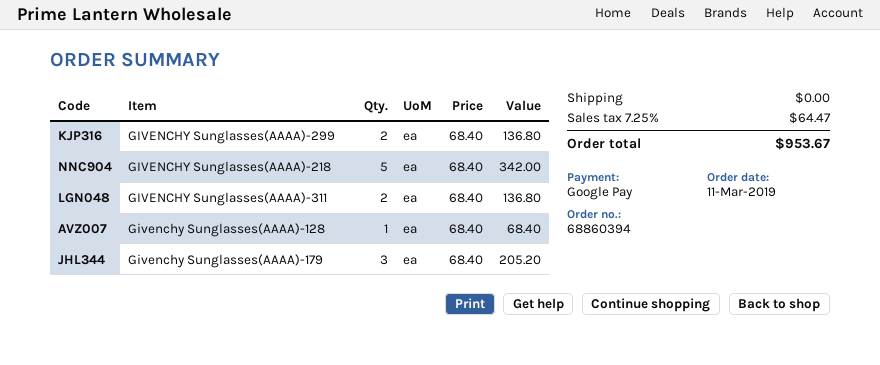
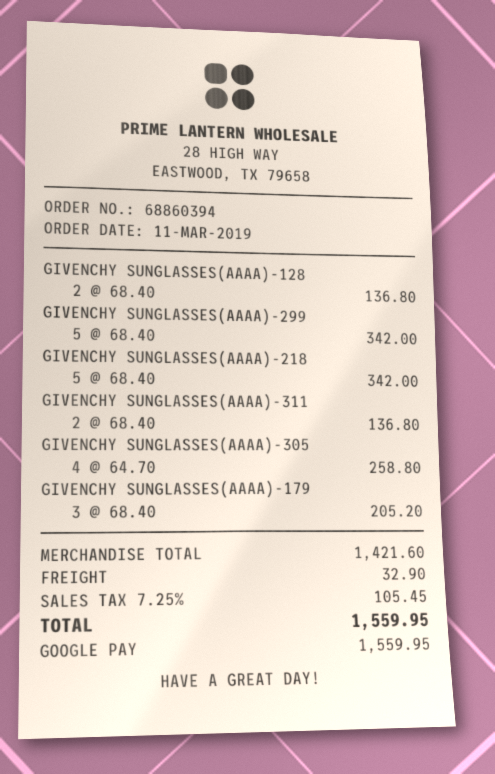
GIVENCHY Sunglasses(AAAA)-299: 2 x 68.40 = 136.80 -> 5 x 68.40 = 342.00
Givenchy Sunglasses(AAAA)-128: 1 x 68.40 = 68.40 -> 2 x 68.40 = 136.80
GIVENCHY SUNGLASSES(AAAA)-305: none -> 4 x 64.70 = 258.80
shipping: 0.00 -> 32.90
tax: 7.25% = 64.47 -> 7.25% = 105.45
total: 953.67 -> 1559.95

